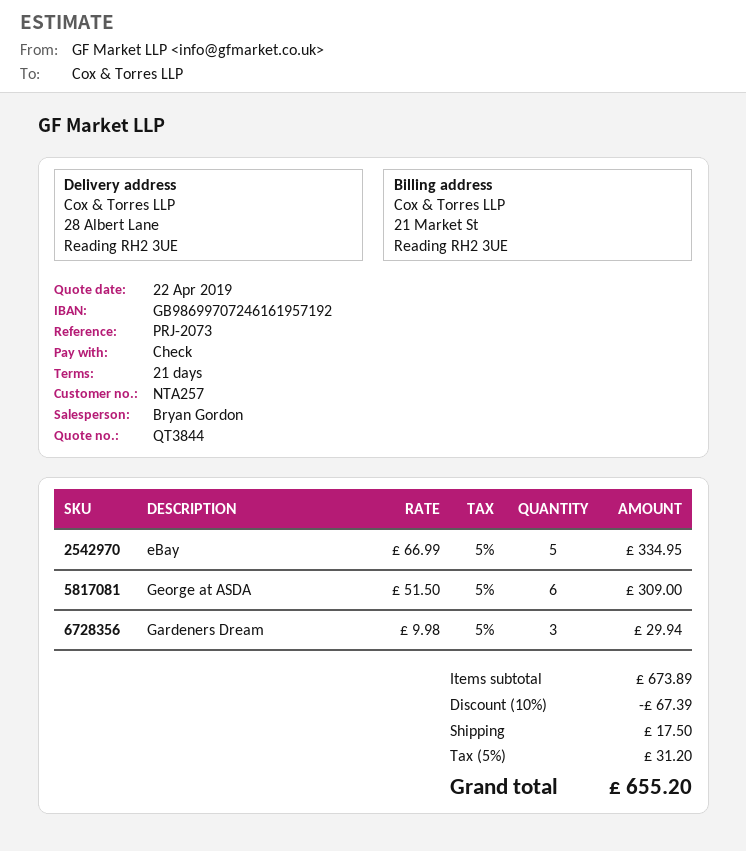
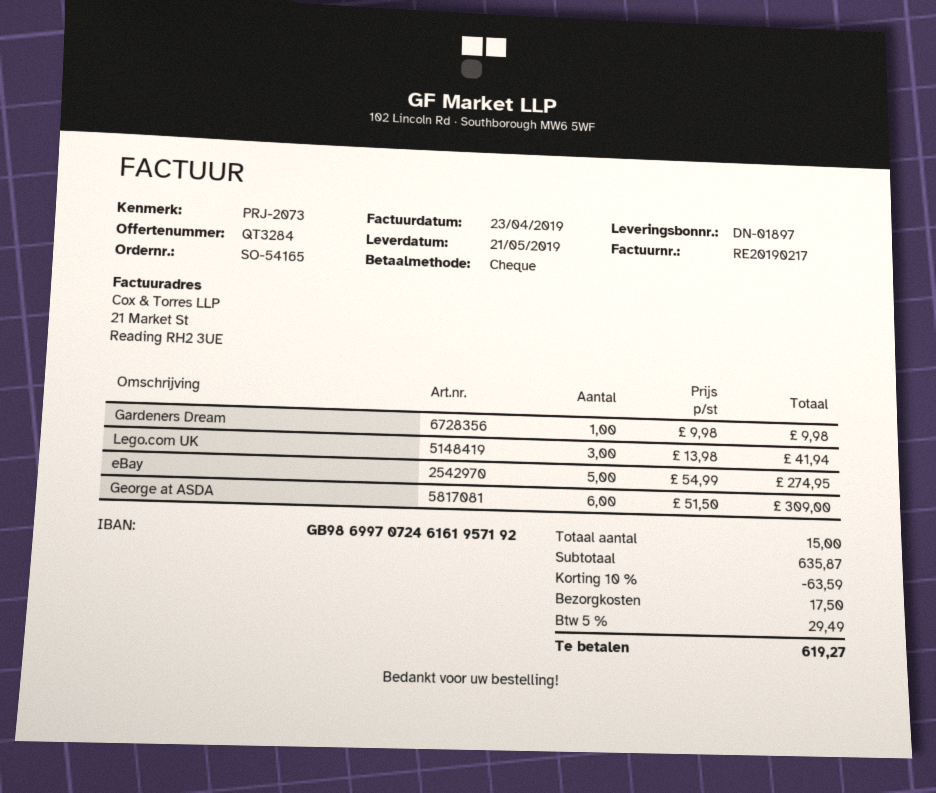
quote number: QT3844 -> QT3284
eBay: 5 x 66.99 = 334.95 -> 5 x 54.99 = 274.95
Gardeners Dream: 3 x 9.98 = 29.94 -> 1 x 9.98 = 9.98
Lego.com UK: none -> 3 x 13.98 = 41.94
subtotal: 673.89 -> 635.87
discount: 10% = 67.39 -> 10% = 63.59
tax: 5% = 31.20 -> 5% = 29.49
total: 655.20 -> 619.27

